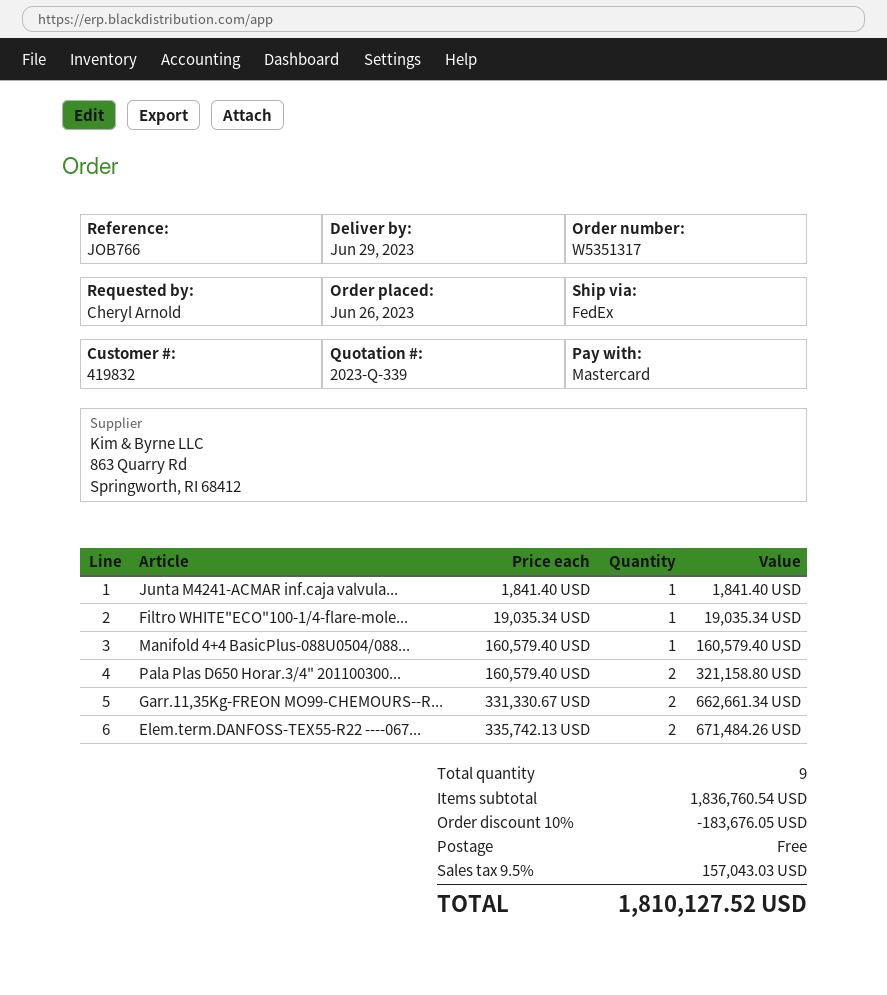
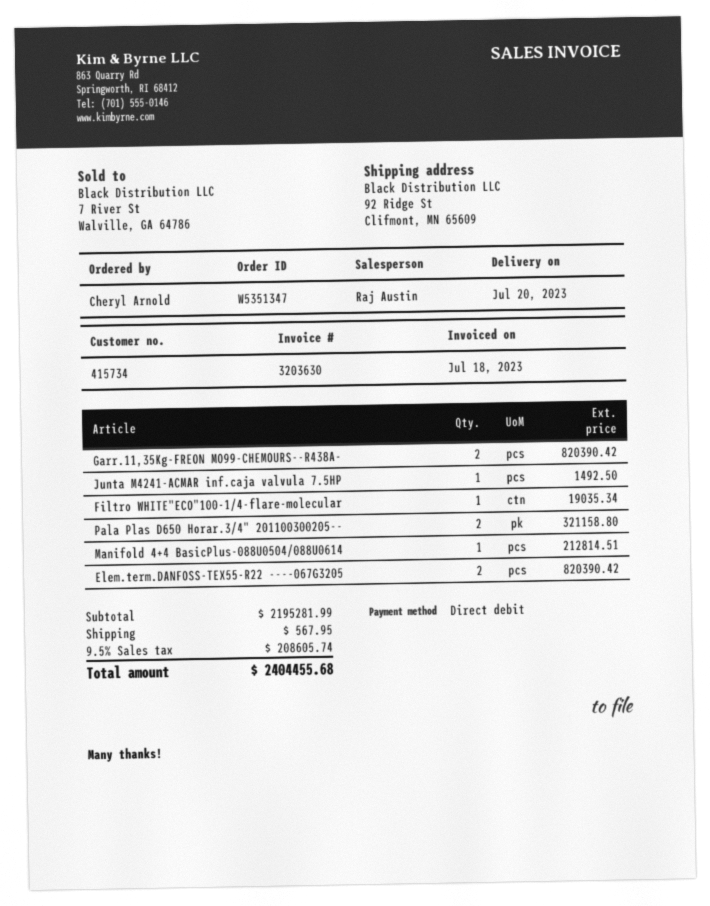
order number: W5351317 -> W5351347
delivery date: 2023-06-29 -> 2023-07-20
customer number: 419832 -> 415734
payment method: Mastercard -> direct debit
Junta M4241-ACMAR inf.caja valvula...: 1 for 1841.40 -> 1 for 1492.50
Manifold 4+4 BasicPlus-088U0504/088...: 1 for 160579.40 -> 1 for 212814.51
Garr.11,35Kg-FREON MO99-CHEMOURS--R...: 2 for 662661.34 -> 2 for 820390.42
Elem.term.DANFOSS-TEX55-R22 ----067...: 2 for 671484.26 -> 2 for 820390.42
subtotal: 1836760.54 -> 2195281.99
discount: 10% = 183676.05 -> none
shipping: 0.00 -> 567.95
tax: 9.5% = 157043.03 -> 9.5% = 208605.74
total: 1810127.52 -> 2404455.68

